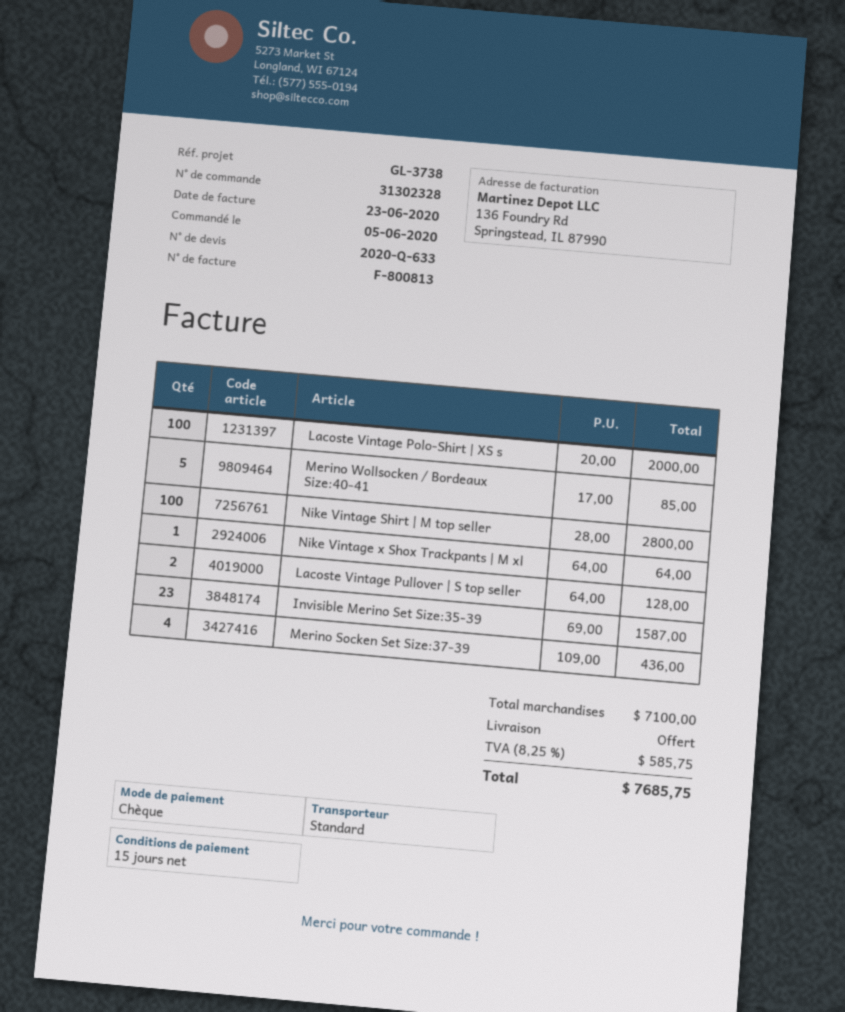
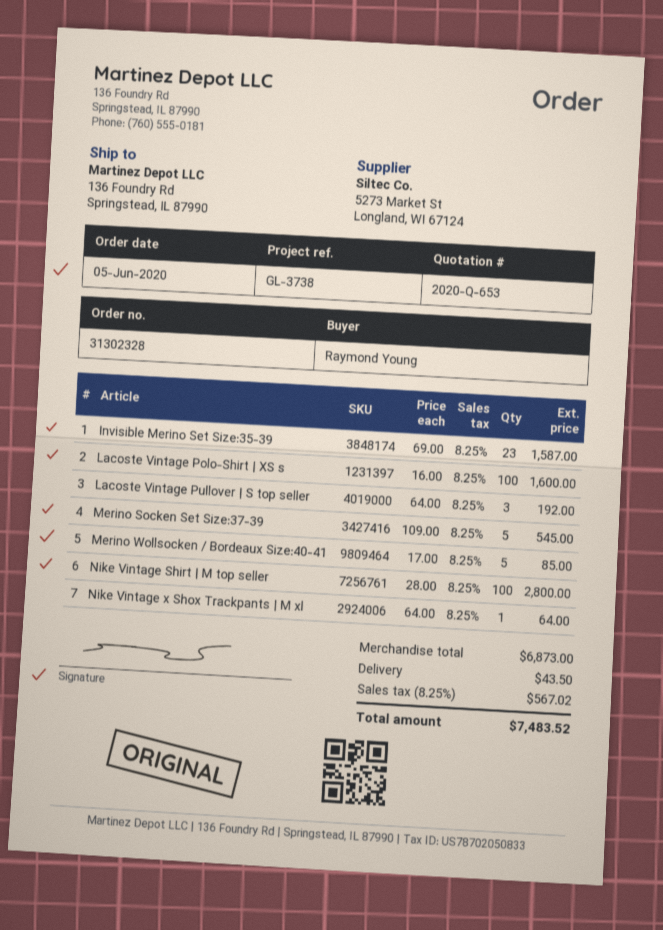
quote number: 2020-Q-633 -> 2020-Q-653
Lacoste Vintage Polo-Shirt | XS s: 100 x 20.00 = 2000.00 -> 100 x 16.00 = 1600.00
Lacoste Vintage Pullover | S top seller: 2 x 64.00 = 128.00 -> 3 x 64.00 = 192.00
Merino Socken Set Size:37-39: 4 x 109.00 = 436.00 -> 5 x 109.00 = 545.00
subtotal: 7100.00 -> 6873.00
shipping: 0.00 -> 43.50
tax: 8.25% = 585.75 -> 8.25% = 567.02
total: 7685.75 -> 7483.52

